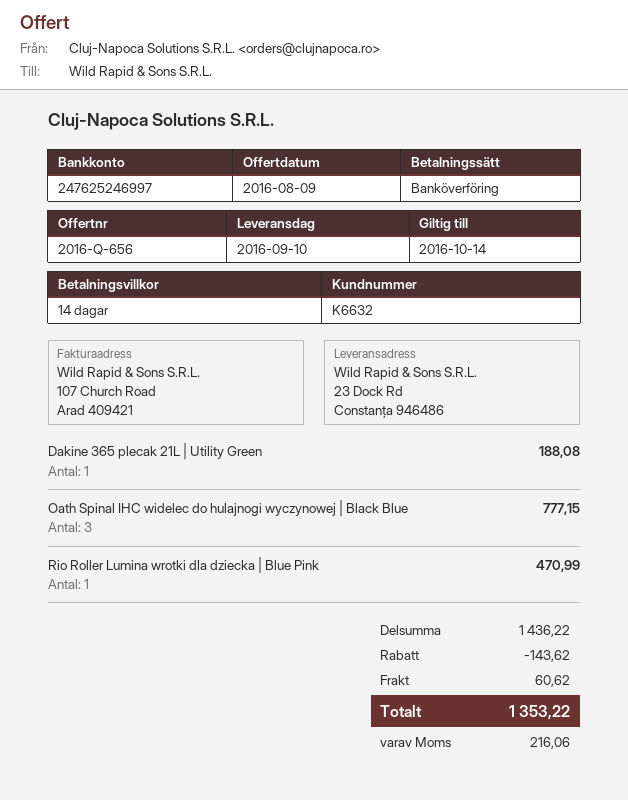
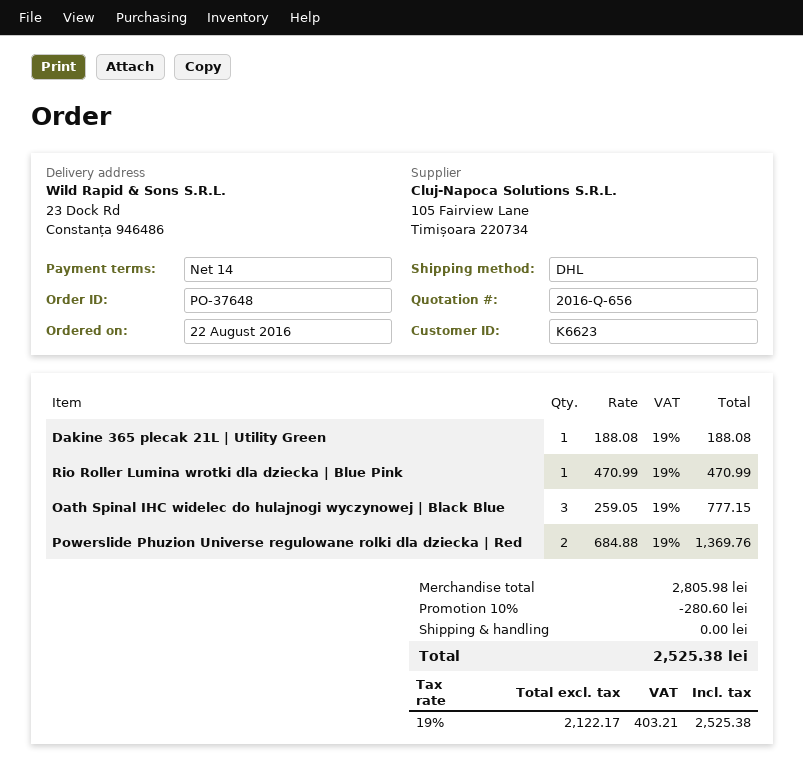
customer number: K6632 -> K6623
Powerslide Phuzion Universe regulowane rolki dla dziecka | Red: none -> 2 for 1369.76
subtotal: 1436.22 -> 2805.98
discount: 143.62 -> 280.60
shipping: 60.62 -> 0.00
tax: 216.06 -> 403.21
total: 1353.22 -> 2525.38

